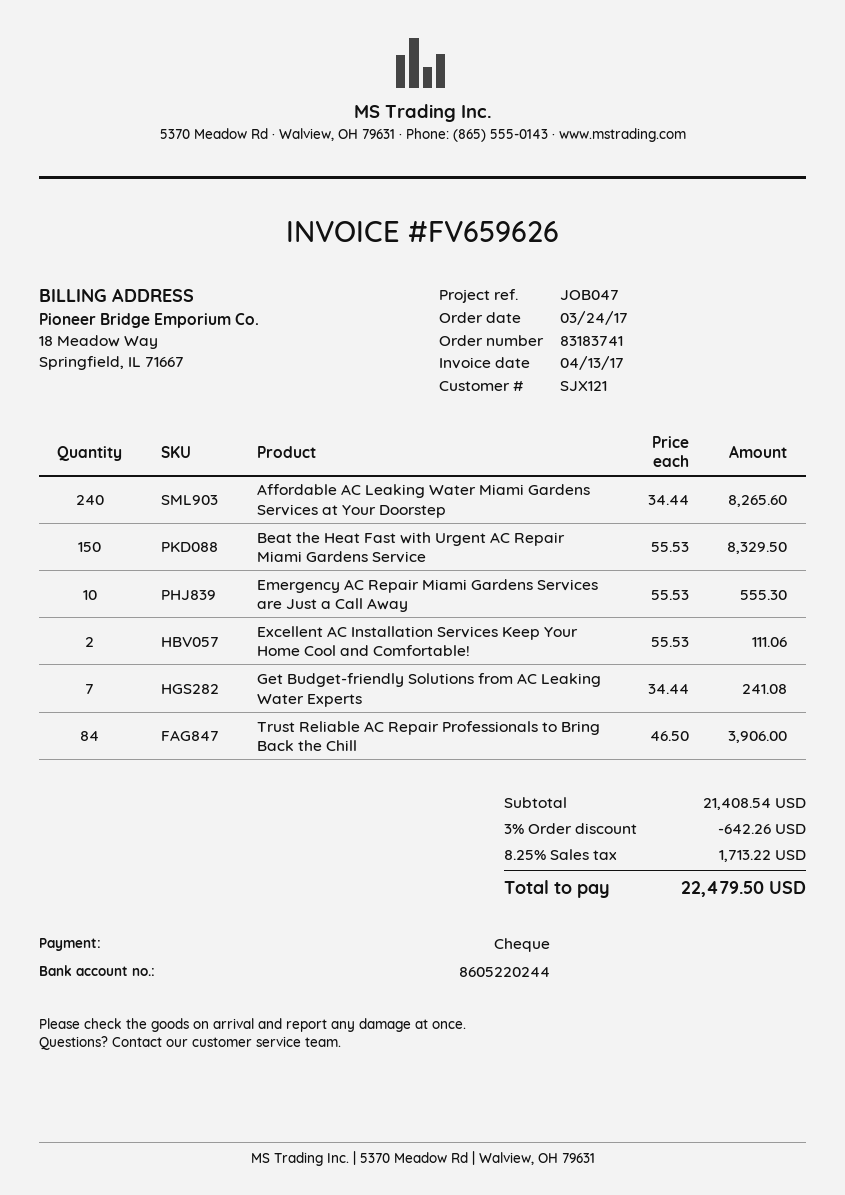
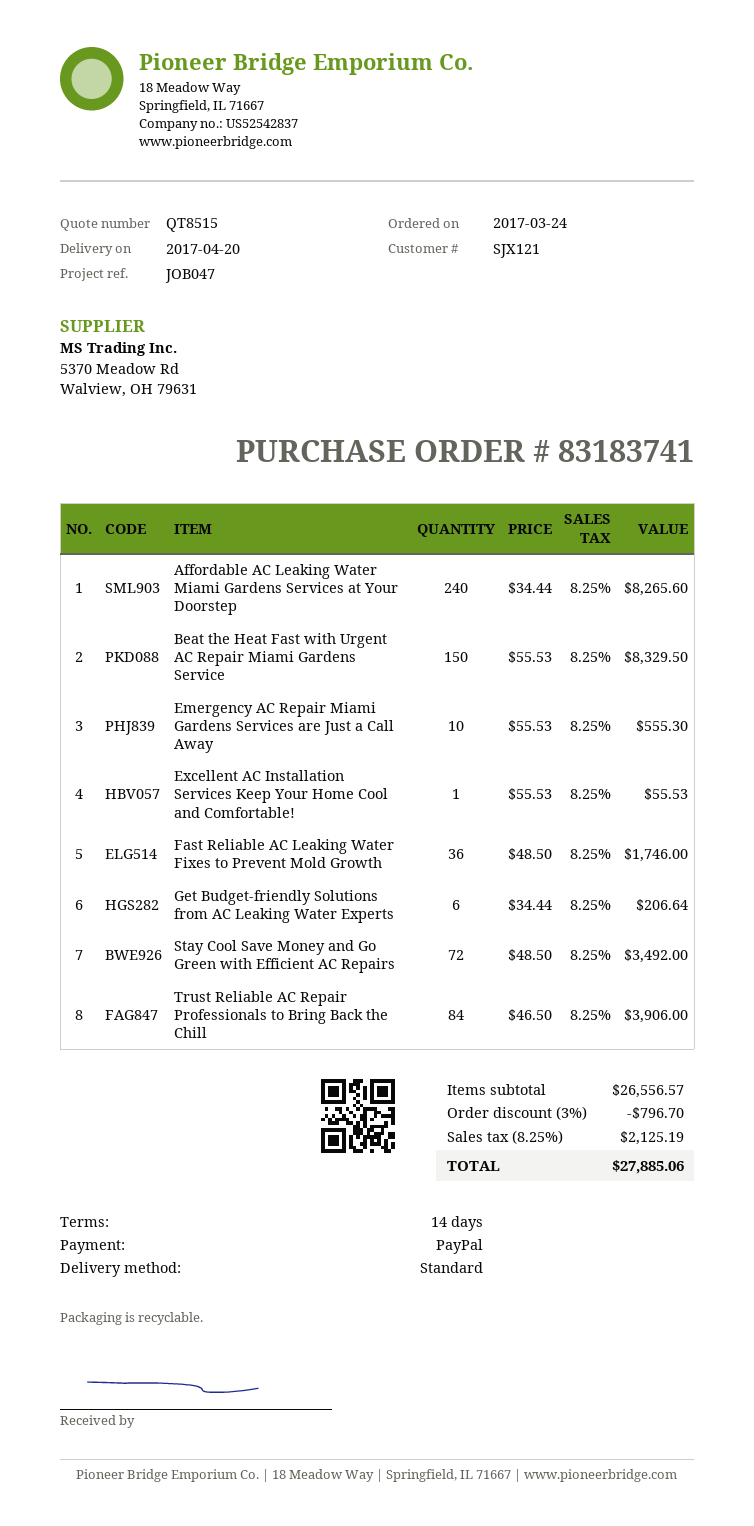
payment method: cheque -> PayPal
Excellent AC Installation Services Keep Your Home Cool and Comfortable!: 2 x 55.53 = 111.06 -> 1 x 55.53 = 55.53
Get Budget-friendly Solutions from AC Leaking Water Experts: 7 x 34.44 = 241.08 -> 6 x 34.44 = 206.64
Fast Reliable AC Leaking Water Fixes to Prevent Mold Growth: none -> 36 x 48.50 = 1746.00
Stay Cool Save Money and Go Green with Efficient AC Repairs: none -> 72 x 48.50 = 3492.00
subtotal: 21408.54 -> 26556.57
discount: 3% = 642.26 -> 3% = 796.70
tax: 8.25% = 1713.22 -> 8.25% = 2125.19
total: 22479.50 -> 27885.06

